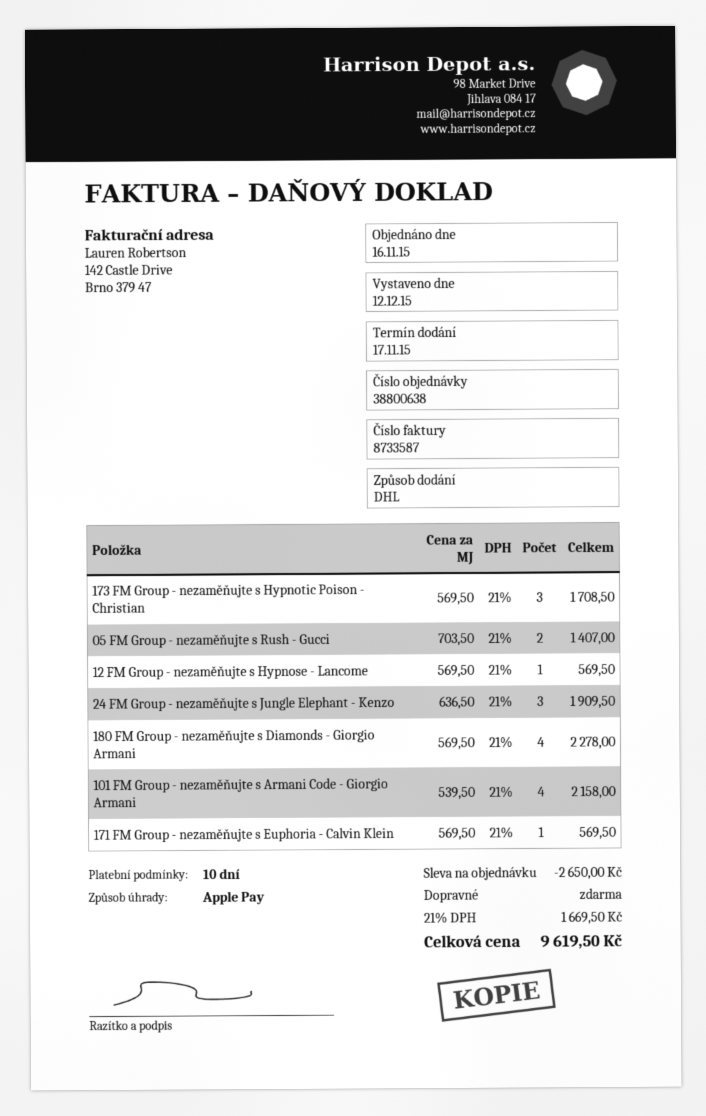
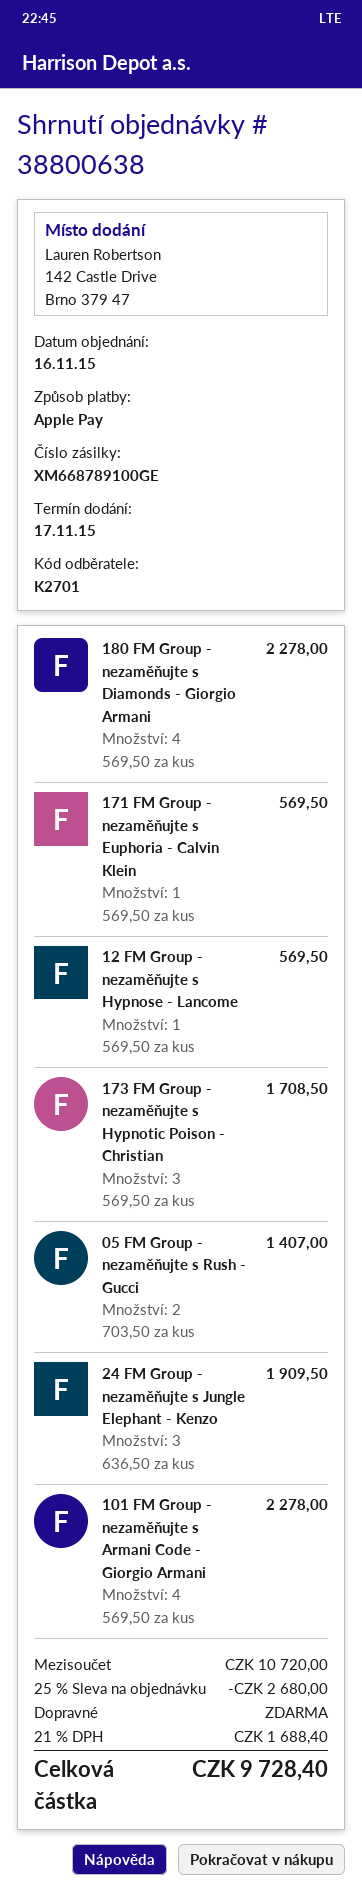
101 FM Group - nezaměňujte s Armani Code - Giorgio Armani: 4 x 539.50 = 2158.00 -> 4 x 569.50 = 2278.00
discount: 2650.00 -> 2680.00
tax: 21% = 1669.50 -> 21% = 1688.40
total: 9619.50 -> 9728.40

